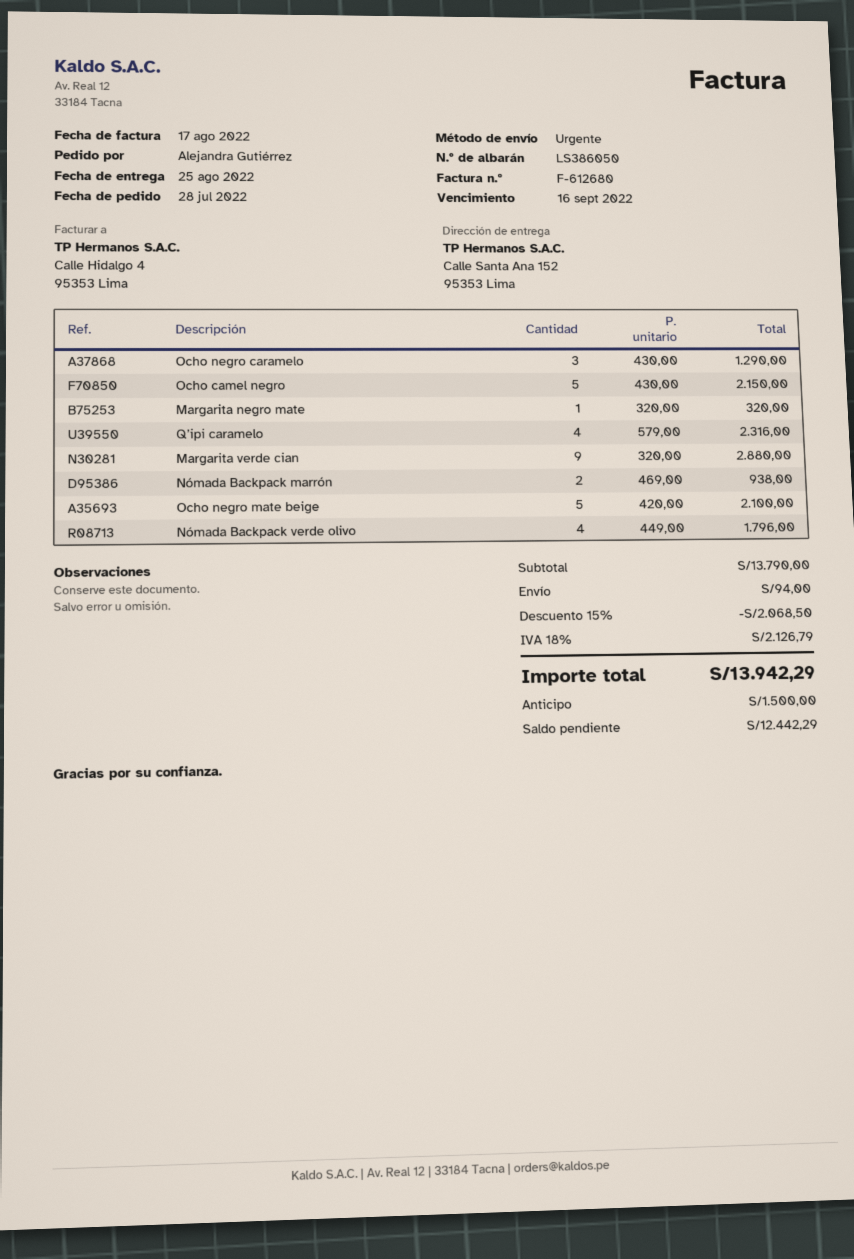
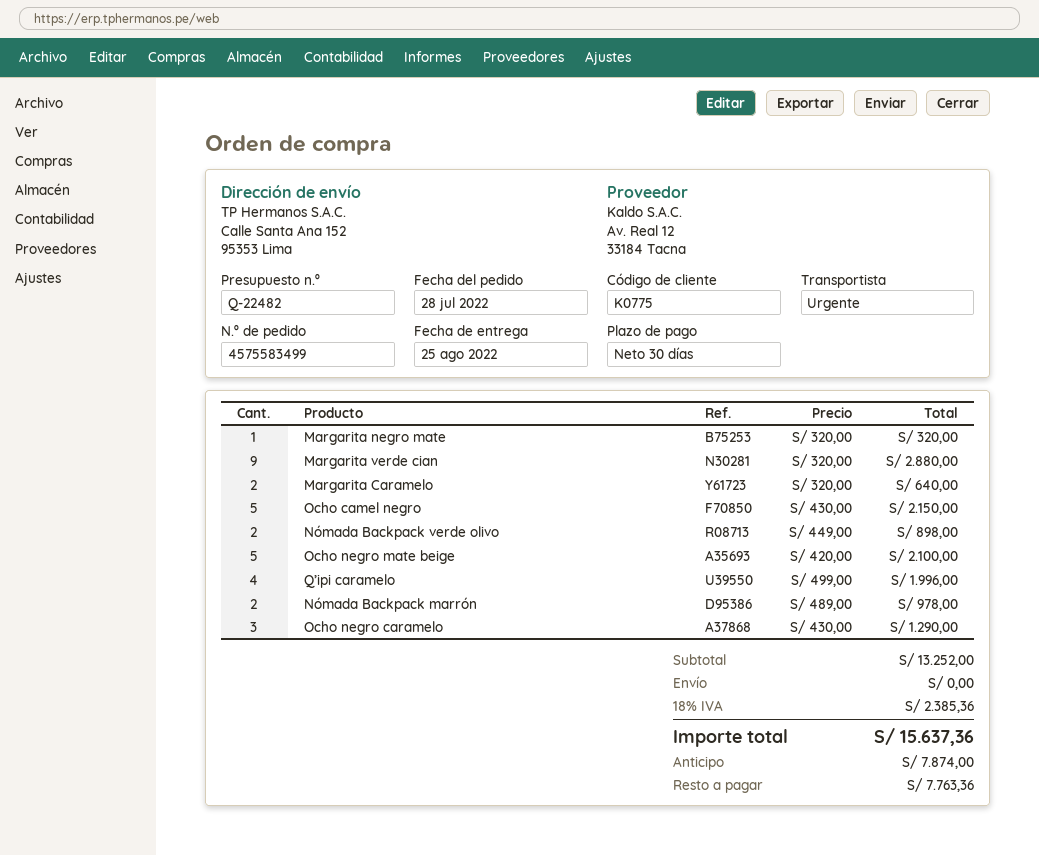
Q’ipi caramelo: 4 x 579.00 = 2316.00 -> 4 x 499.00 = 1996.00
Nómada Backpack marrón: 2 x 469.00 = 938.00 -> 2 x 489.00 = 978.00
Nómada Backpack verde olivo: 4 x 449.00 = 1796.00 -> 2 x 449.00 = 898.00
Margarita Caramelo: none -> 2 x 320.00 = 640.00
subtotal: 13790.00 -> 13252.00
discount: 15% = 2068.50 -> none
shipping: 94.00 -> 0.00
tax: 18% = 2126.79 -> 18% = 2385.36
total: 13942.29 -> 15637.36
deposit: 1500.00 -> 7874.00
balance: 12442.29 -> 7763.36

